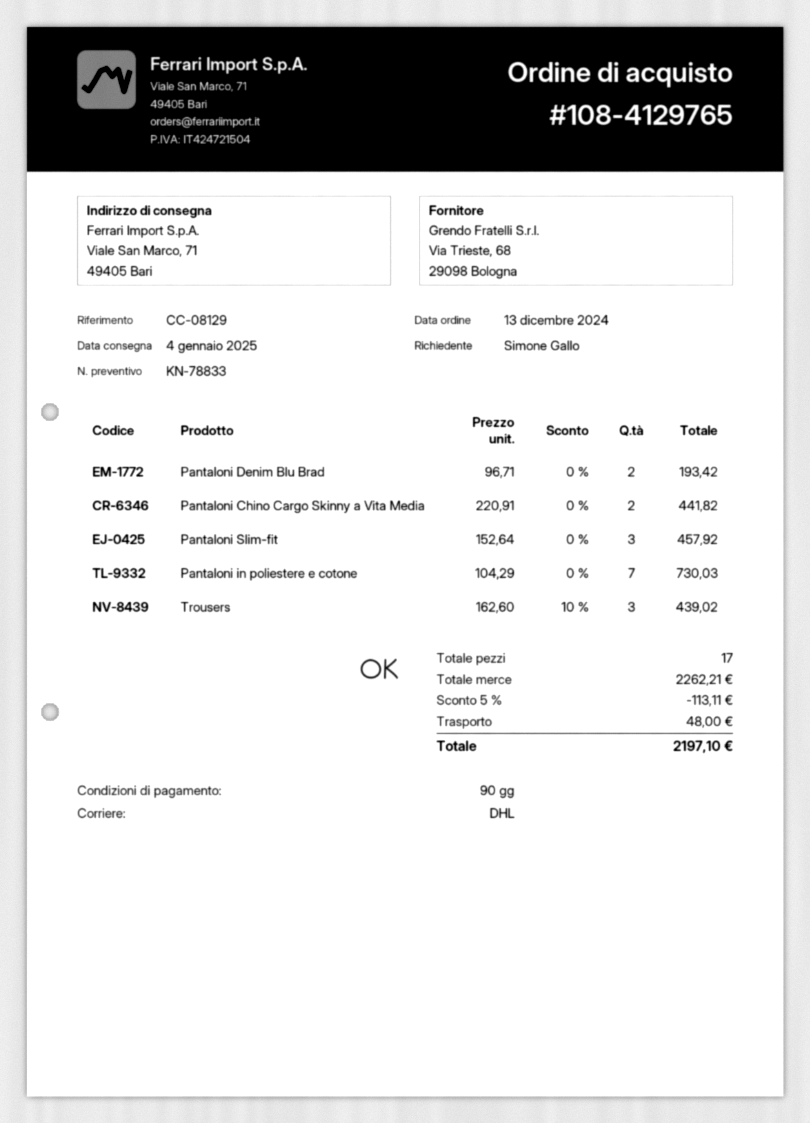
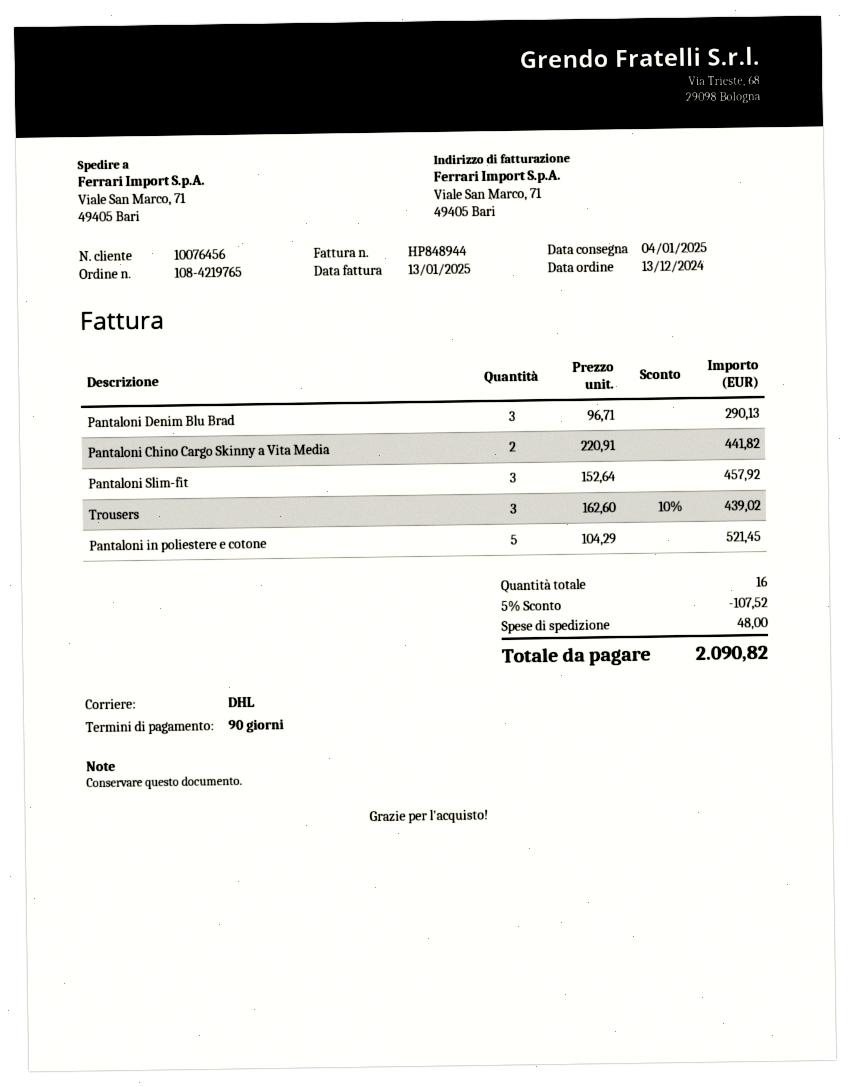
order number: 108-4129765 -> 108-4219765
Pantaloni Denim Blu Brad: 2 x 96.71 = 193.42 -> 3 x 96.71 = 290.13
Pantaloni in poliestere e cotone: 7 x 104.29 = 730.03 -> 5 x 104.29 = 521.45
total quantity: 17 -> 16
discount: 5% = 113.11 -> 5% = 107.52
total: 2197.10 -> 2090.82

